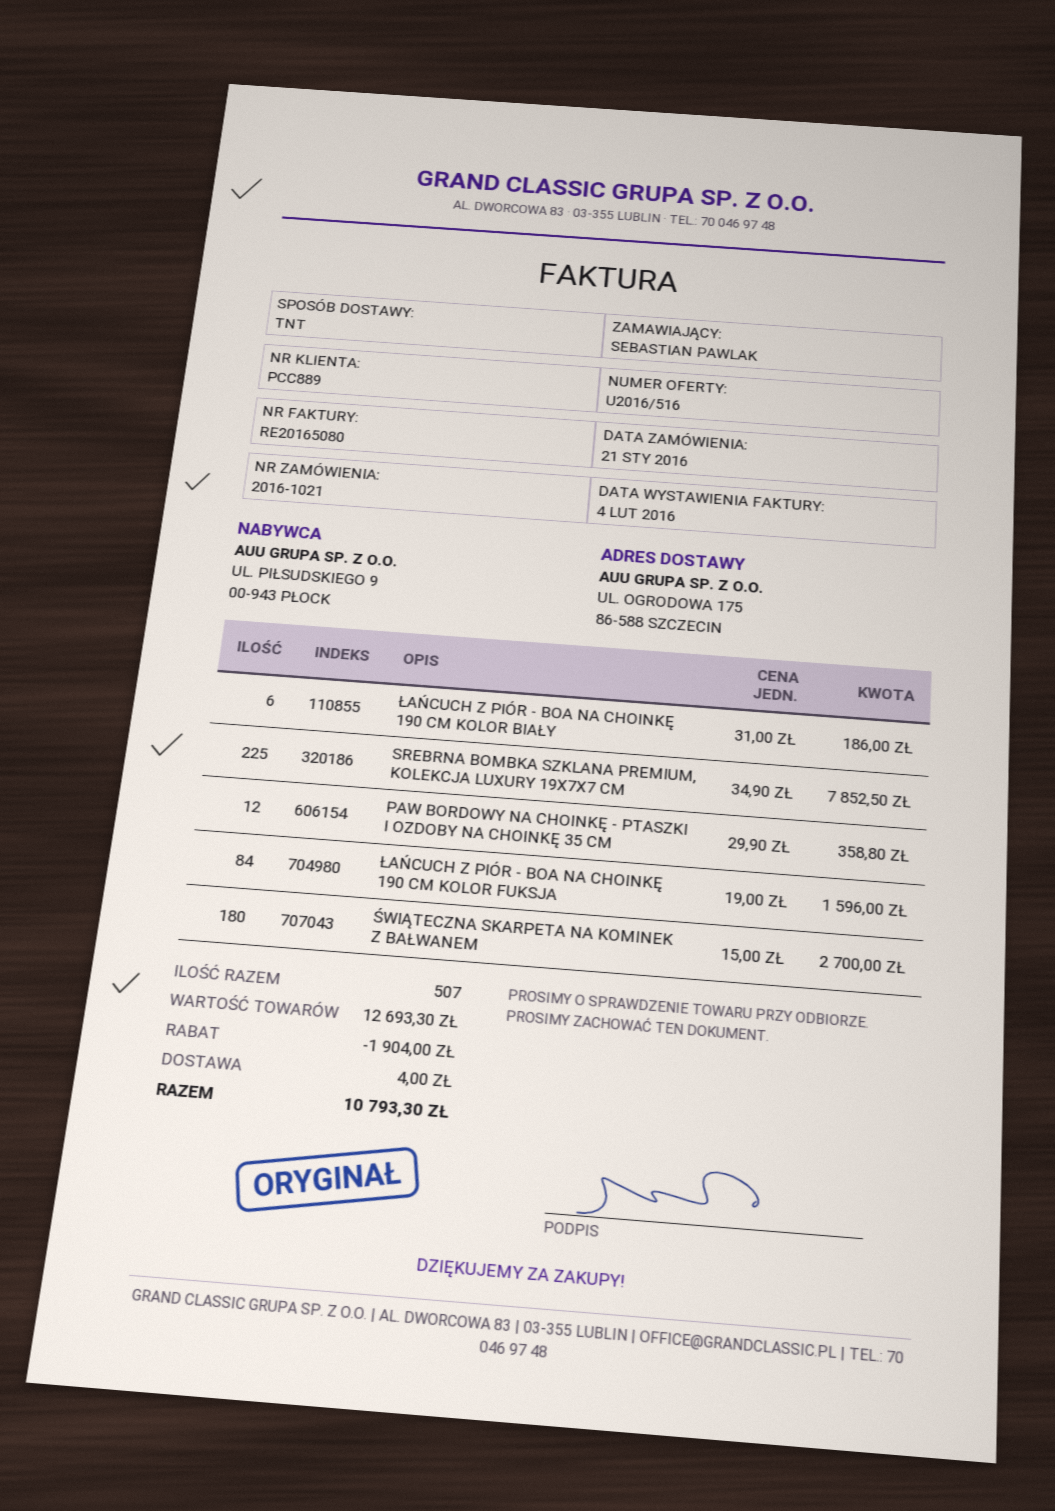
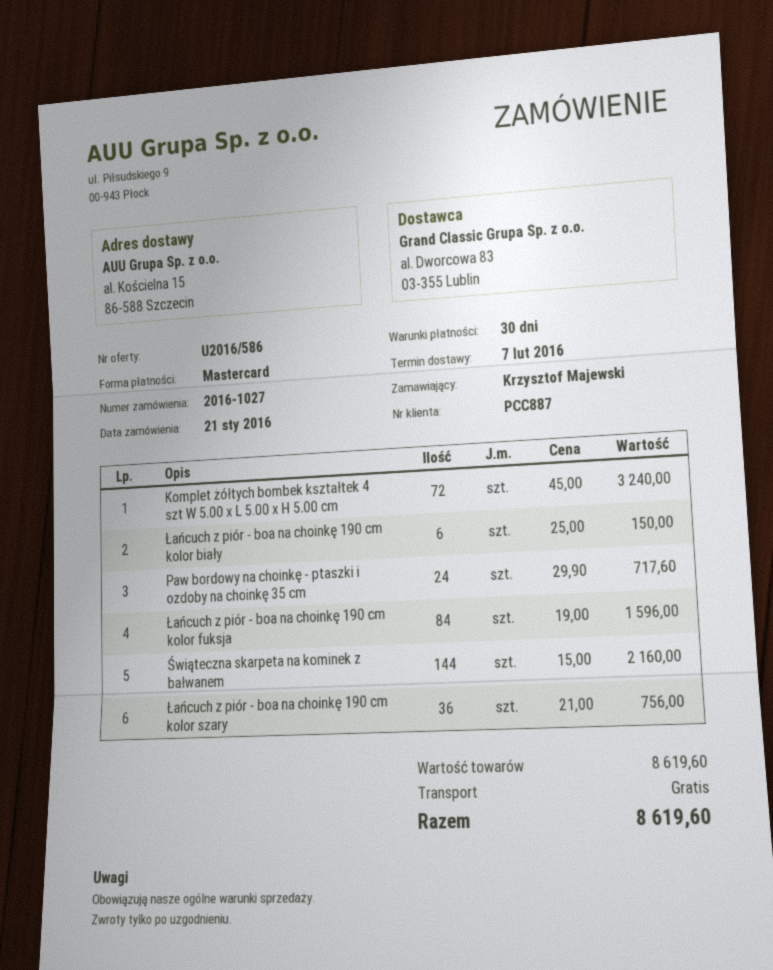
quote number: U2016/516 -> U2016/586
order number: 2016-1021 -> 2016-1027
customer number: PCC889 -> PCC887
ordered by: SEBASTIAN PAWLAK -> Krzysztof Majewski
ship to: UL. OGRODOWA 175, 86-588 SZCZECIN -> al. Kościelna 15, 86-588 Szczecin
ŁAŃCUCH Z PIÓR - BOA NA CHOINKĘ 190 CM KOLOR BIAŁY: 6 x 31.00 = 186.00 -> 6 x 25.00 = 150.00
SREBRNA BOMBKA SZKLANA PREMIUM, KOLEKCJA LUXURY 19X7X7 CM: 225 x 34.90 = 7852.50 -> none
PAW BORDOWY NA CHOINKĘ - PTASZKI I OZDOBY NA CHOINKĘ 35 CM: 12 x 29.90 = 358.80 -> 24 x 29.90 = 717.60
ŚWIĄTECZNA SKARPETA NA KOMINEK Z BAŁWANEM: 180 x 15.00 = 2700.00 -> 144 x 15.00 = 2160.00
Komplet żółtych bombek kształtek 4 szt W 5.00 x L 5.00 x H 5.00 cm: none -> 72 x 45.00 = 3240.00
Łańcuch z piór - boa na choinkę 190 cm kolor szary: none -> 36 x 21.00 = 756.00
subtotal: 12693.30 -> 8619.60
discount: 1904.00 -> none
shipping: 4.00 -> 0.00
total: 10793.30 -> 8619.60

